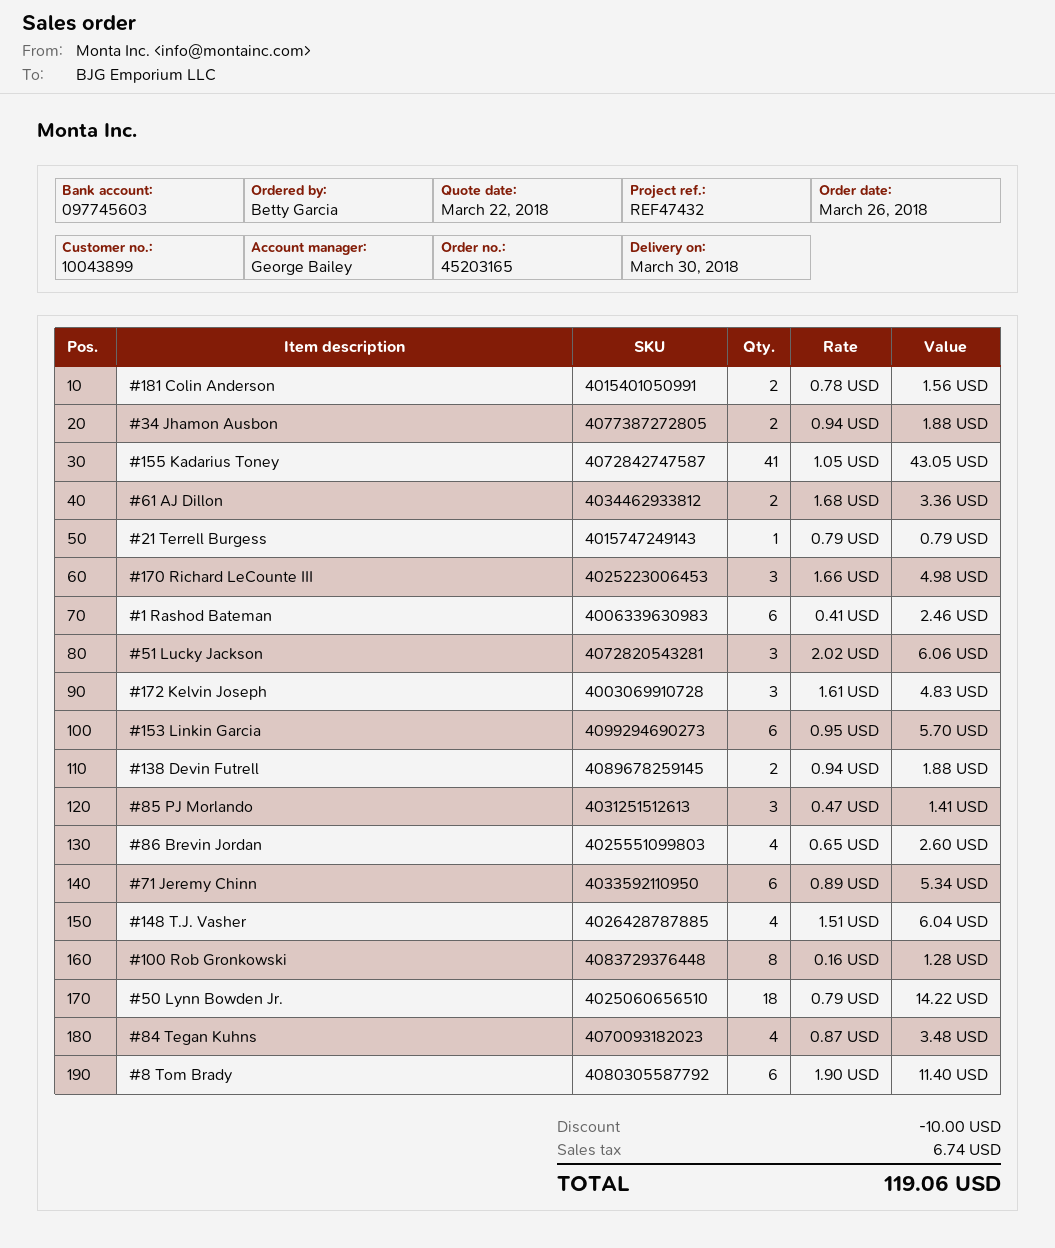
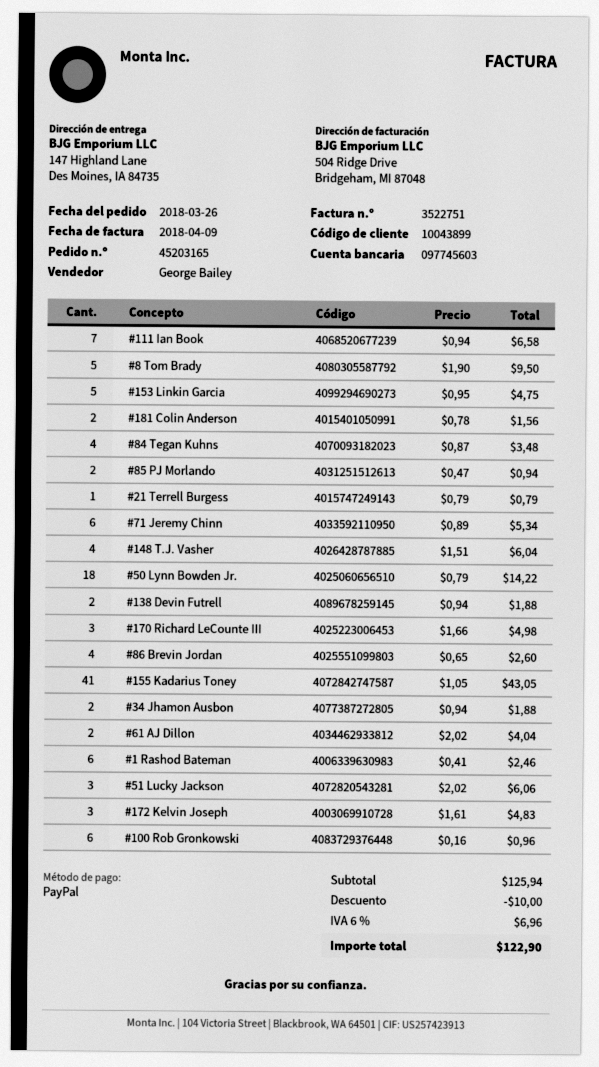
#61 AJ Dillon: 2 x 1.68 = 3.36 -> 2 x 2.02 = 4.04
#153 Linkin Garcia: 6 x 0.95 = 5.70 -> 5 x 0.95 = 4.75
#85 PJ Morlando: 3 x 0.47 = 1.41 -> 2 x 0.47 = 0.94
#100 Rob Gronkowski: 8 x 0.16 = 1.28 -> 6 x 0.16 = 0.96
#8 Tom Brady: 6 x 1.90 = 11.40 -> 5 x 1.90 = 9.50
#111 Ian Book: none -> 7 x 0.94 = 6.58
tax: 6.74 -> 6.96
total: 119.06 -> 122.90

